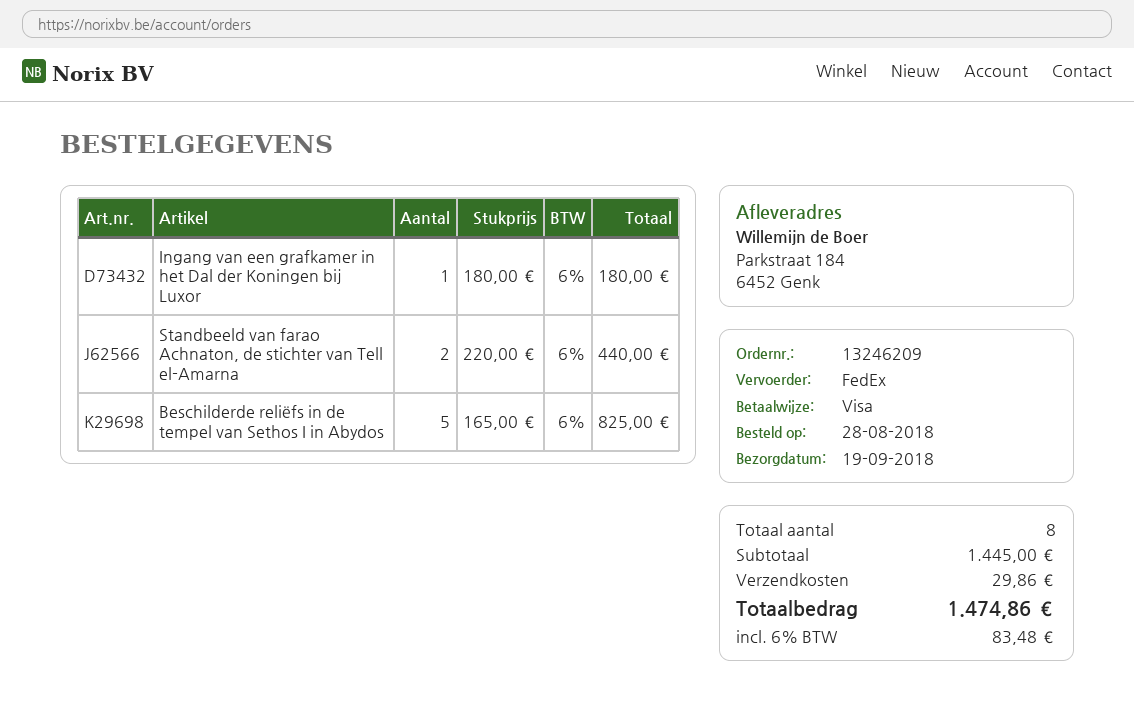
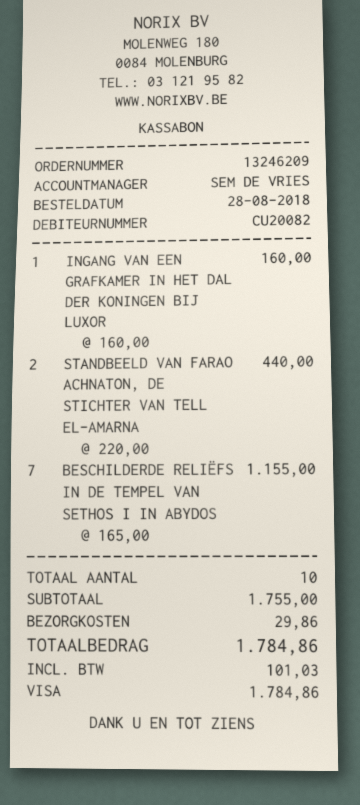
Ingang van een grafkamer in het Dal der Koningen bij Luxor: 1 x 180.00 = 180.00 -> 1 x 160.00 = 160.00
Beschilderde reliëfs in de tempel van Sethos I in Abydos: 5 x 165.00 = 825.00 -> 7 x 165.00 = 1155.00
total quantity: 8 -> 10
subtotal: 1445.00 -> 1755.00
tax: 83.48 -> 101.03
total: 1474.86 -> 1784.86

